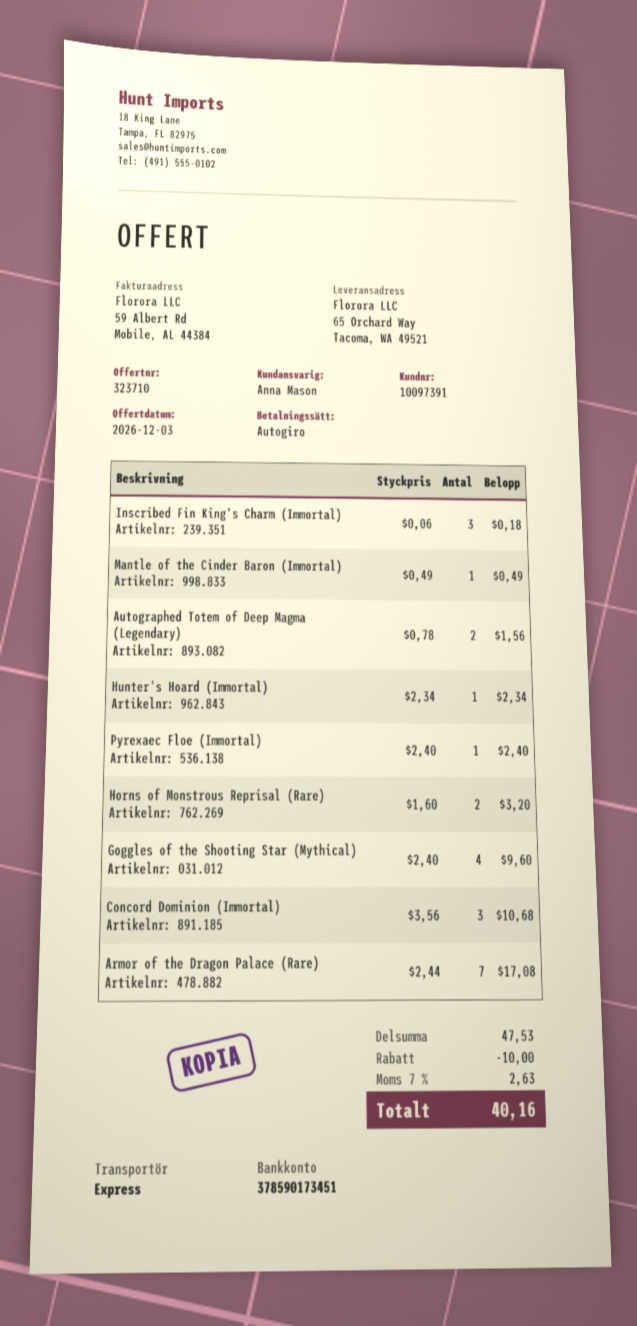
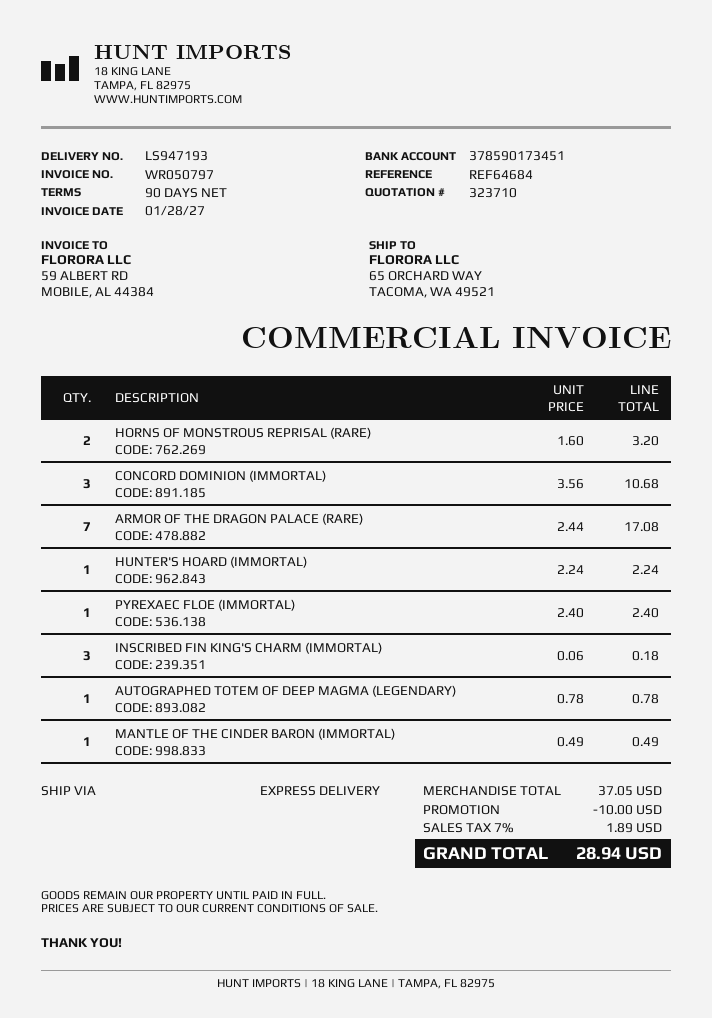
Autographed Totem of Deep Magma (Legendary): 2 x 0.78 = 1.56 -> 1 x 0.78 = 0.78
Hunter's Hoard (Immortal): 1 x 2.34 = 2.34 -> 1 x 2.24 = 2.24
Goggles of the Shooting Star (Mythical): 4 x 2.40 = 9.60 -> none
subtotal: 47.53 -> 37.05
tax: 7% = 2.63 -> 7% = 1.89
total: 40.16 -> 28.94

